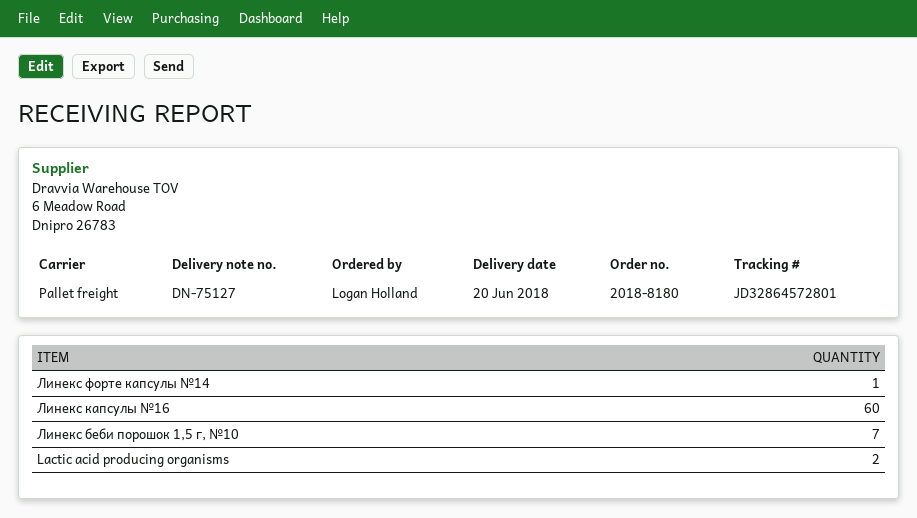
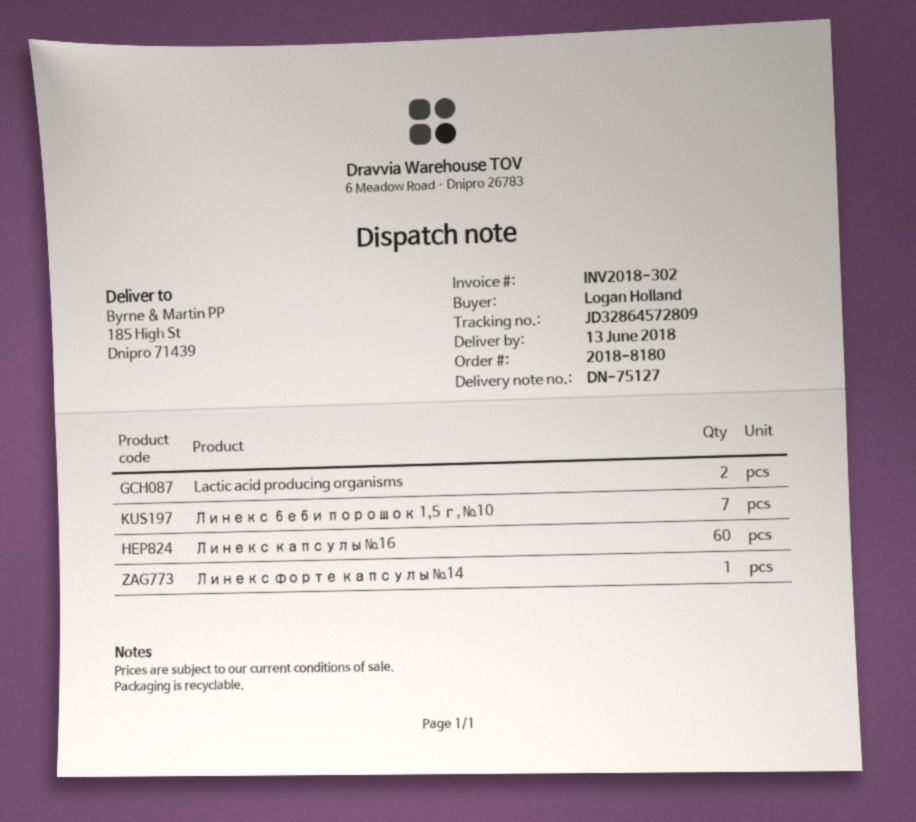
delivery date: 2018-06-20 -> 2018-06-13
tracking number: JD32864572801 -> JD32864572809

